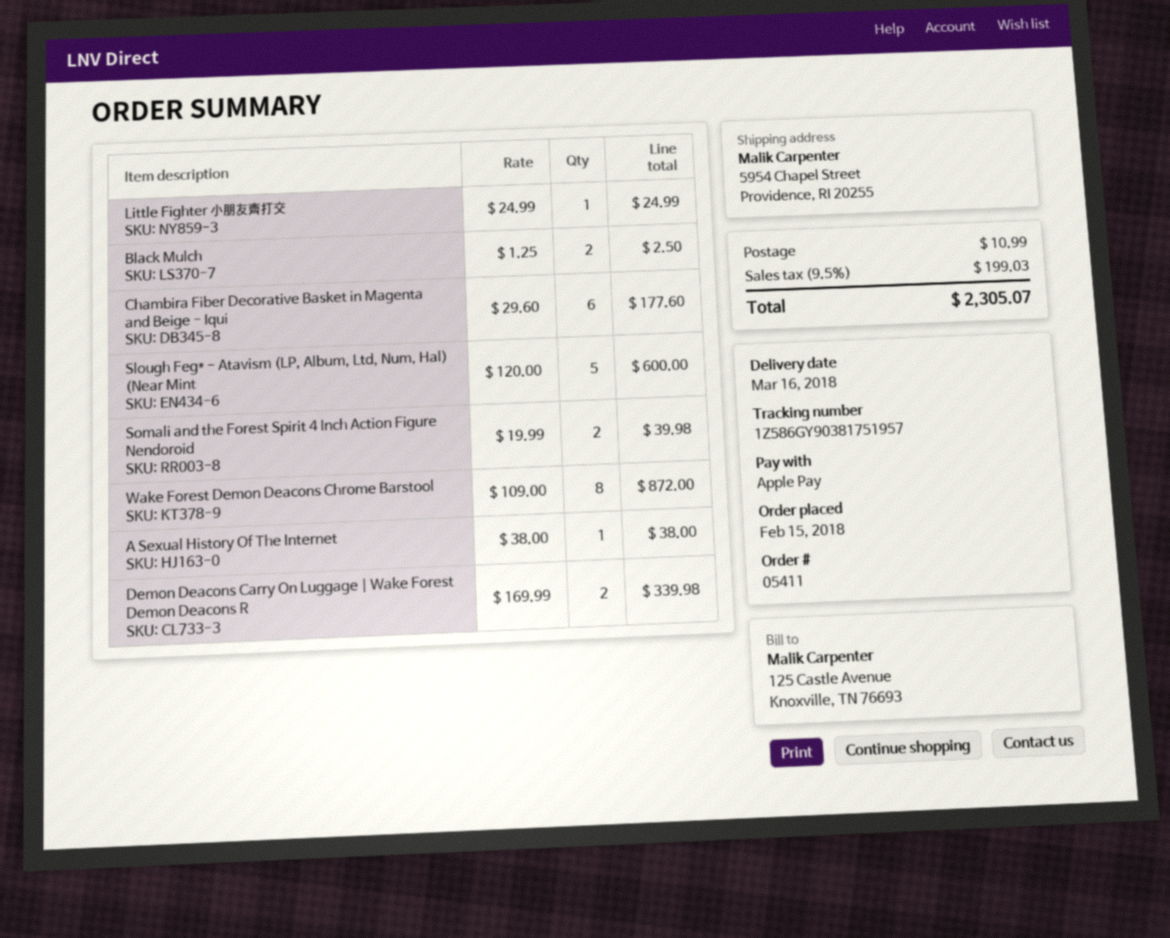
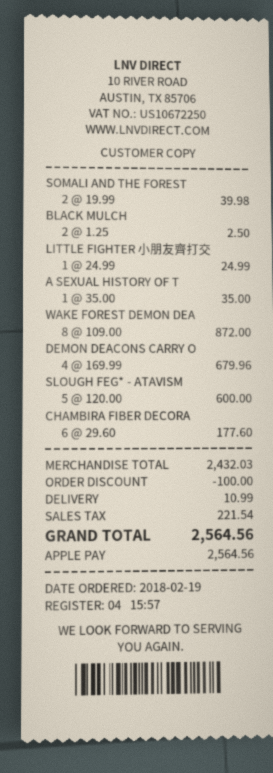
order date: 2018-02-15 -> 2018-02-19
A Sexual History Of The Internet: 1 x 38.00 = 38.00 -> 1 x 35.00 = 35.00
Demon Deacons Carry On Luggage | Wake Forest Demon Deacons R: 2 x 169.99 = 339.98 -> 4 x 169.99 = 679.96
discount: none -> 100.00
tax: 199.03 -> 221.54
total: 2305.07 -> 2564.56

